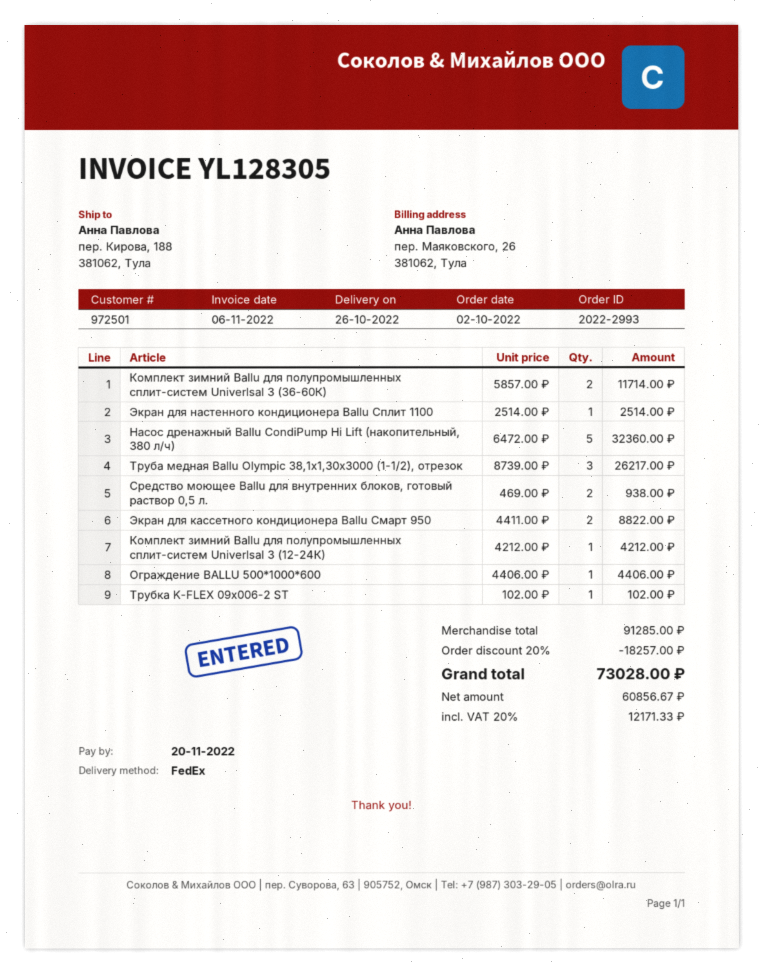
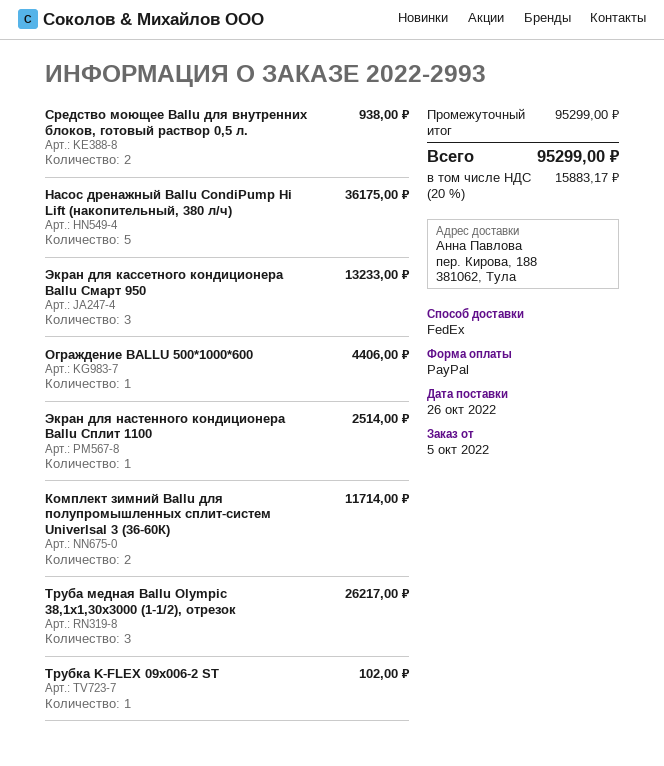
order date: 2022-10-02 -> 2022-10-05
Насос дренажный Ballu CondiPump Hi Lift (накопительный, 380 л/ч): 5 for 32360.00 -> 5 for 36175.00
Экран для кассетного кондиционера Ballu Смарт 950: 2 for 8822.00 -> 3 for 13233.00
Комплект зимний Ballu для полупромышленных сплит-систем Univerlsal 3 (12-24К): 1 for 4212.00 -> none
subtotal: 91285.00 -> 95299.00
discount: 20% = 18257.00 -> none
tax: 20% = 12171.33 -> 20% = 15883.17
total: 73028.00 -> 95299.00

